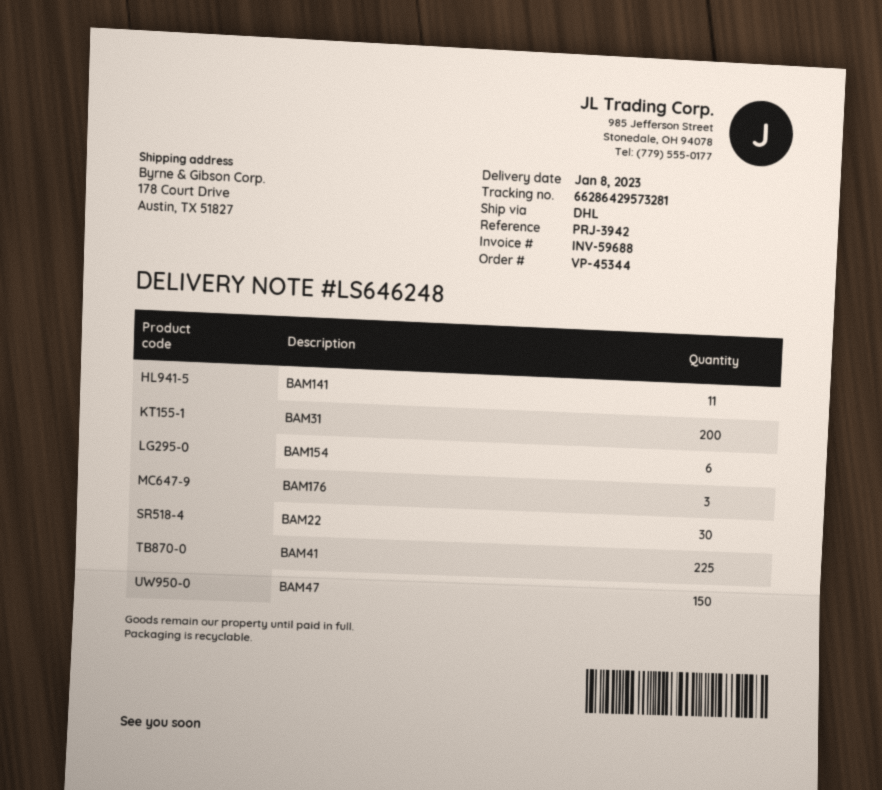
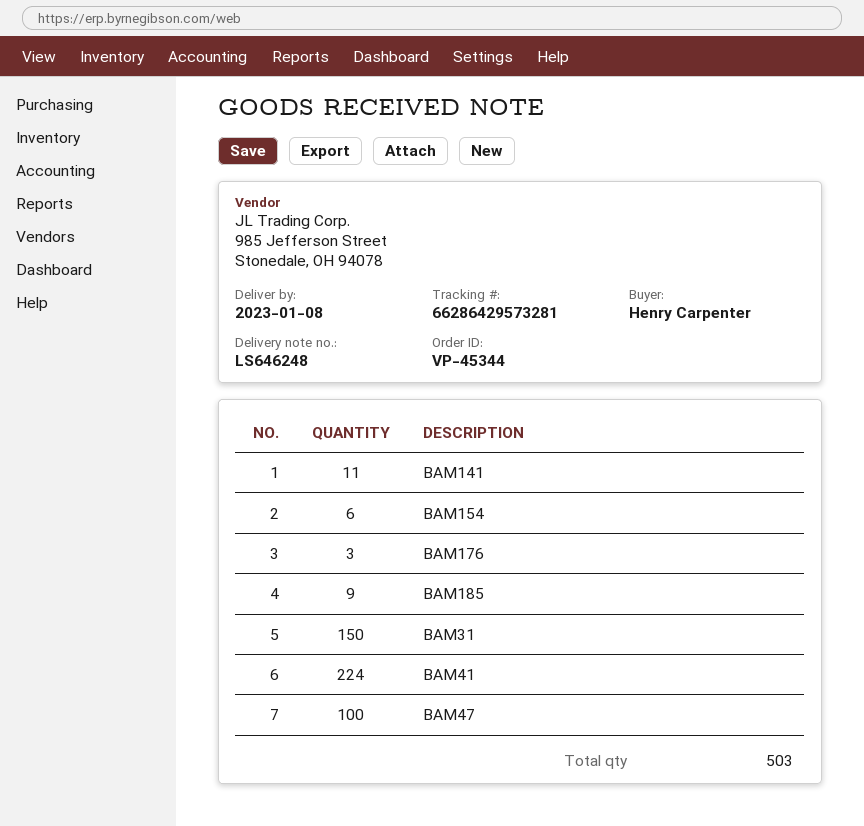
BAM31: 200 -> 150
BAM22: 30 -> none
BAM41: 225 -> 224
BAM47: 150 -> 100
BAM185: none -> 9

